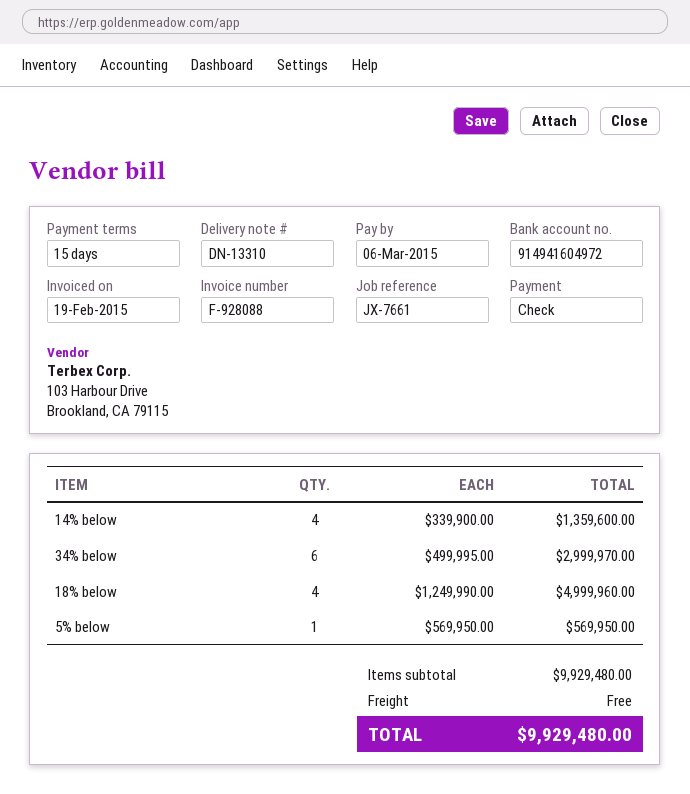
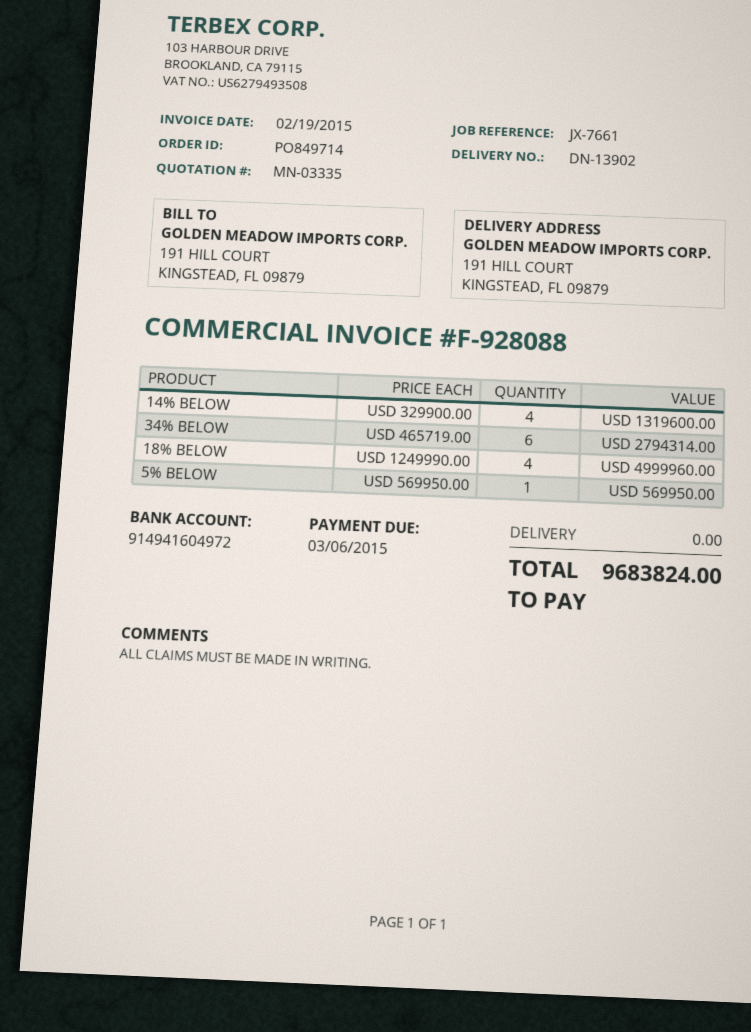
delivery note number: DN-13310 -> DN-13902
14% below: 4 x 339900.00 = 1359600.00 -> 4 x 329900.00 = 1319600.00
34% below: 6 x 499995.00 = 2999970.00 -> 6 x 465719.00 = 2794314.00
total: 9929480.00 -> 9683824.00

